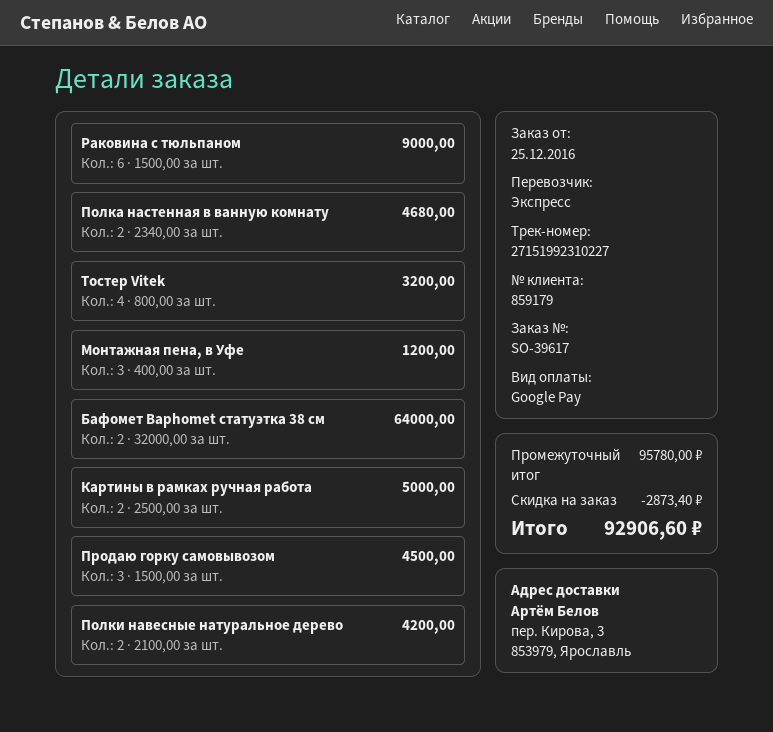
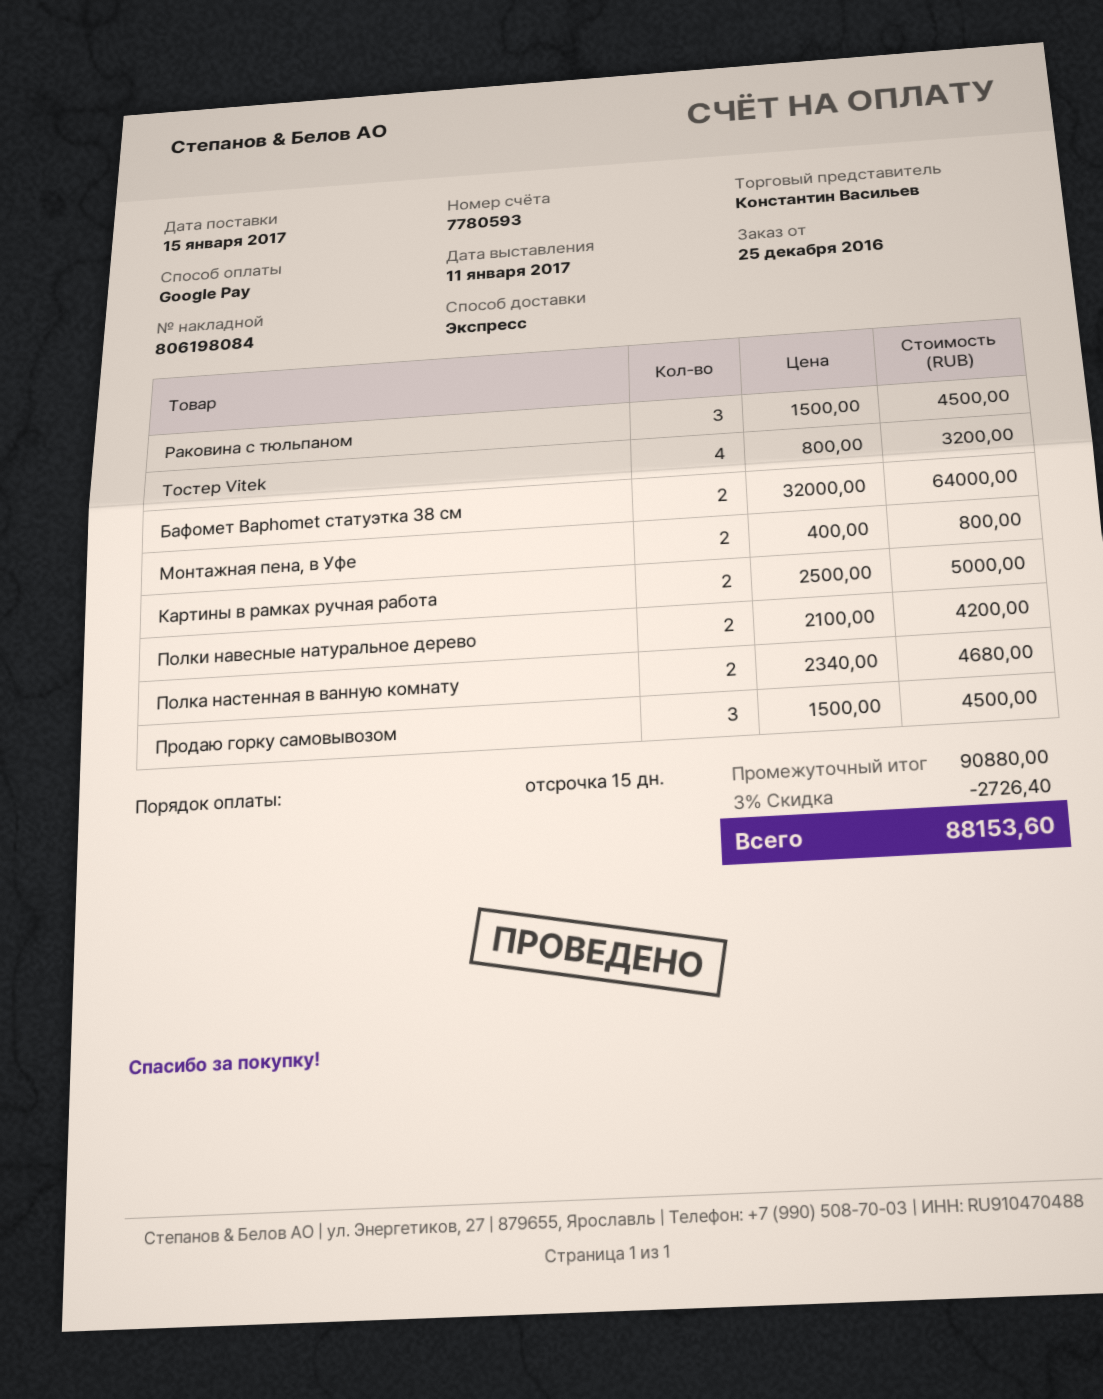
Раковина с тюльпаном: 6 x 1500.00 = 9000.00 -> 3 x 1500.00 = 4500.00
Монтажная пена, в Уфе: 3 x 400.00 = 1200.00 -> 2 x 400.00 = 800.00
subtotal: 95780.00 -> 90880.00
discount: 2873.40 -> 2726.40
total: 92906.60 -> 88153.60

